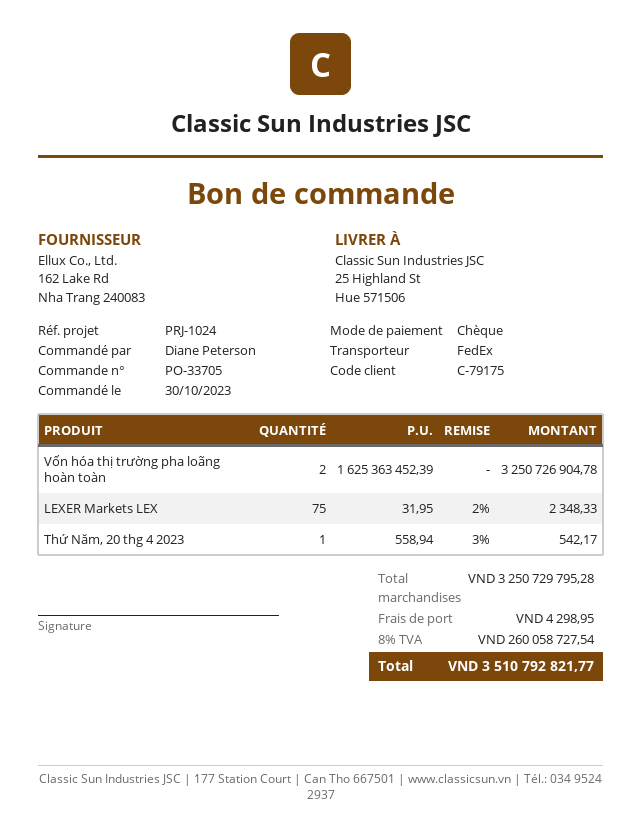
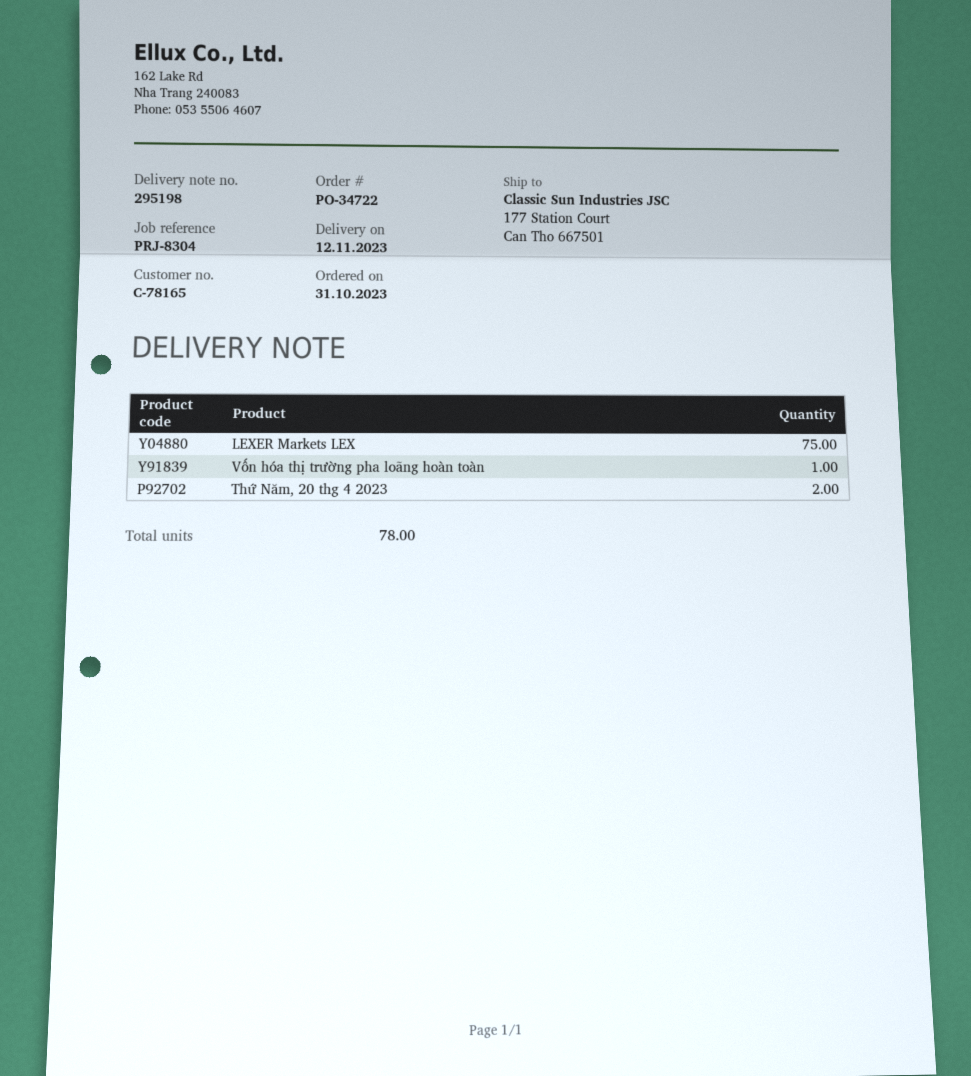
order number: PO-33705 -> PO-34722
order date: 2023-10-30 -> 2023-10-31
customer number: C-79175 -> C-78165
reference: PRJ-1024 -> PRJ-8304
ship to: 25 Highland St, Hue 571506 -> 177 Station Court, Can Tho 667501
Vốn hóa thị trường pha loãng hoàn toàn: 2 -> 1
Thứ Năm, 20 thg 4 2023: 1 -> 2

